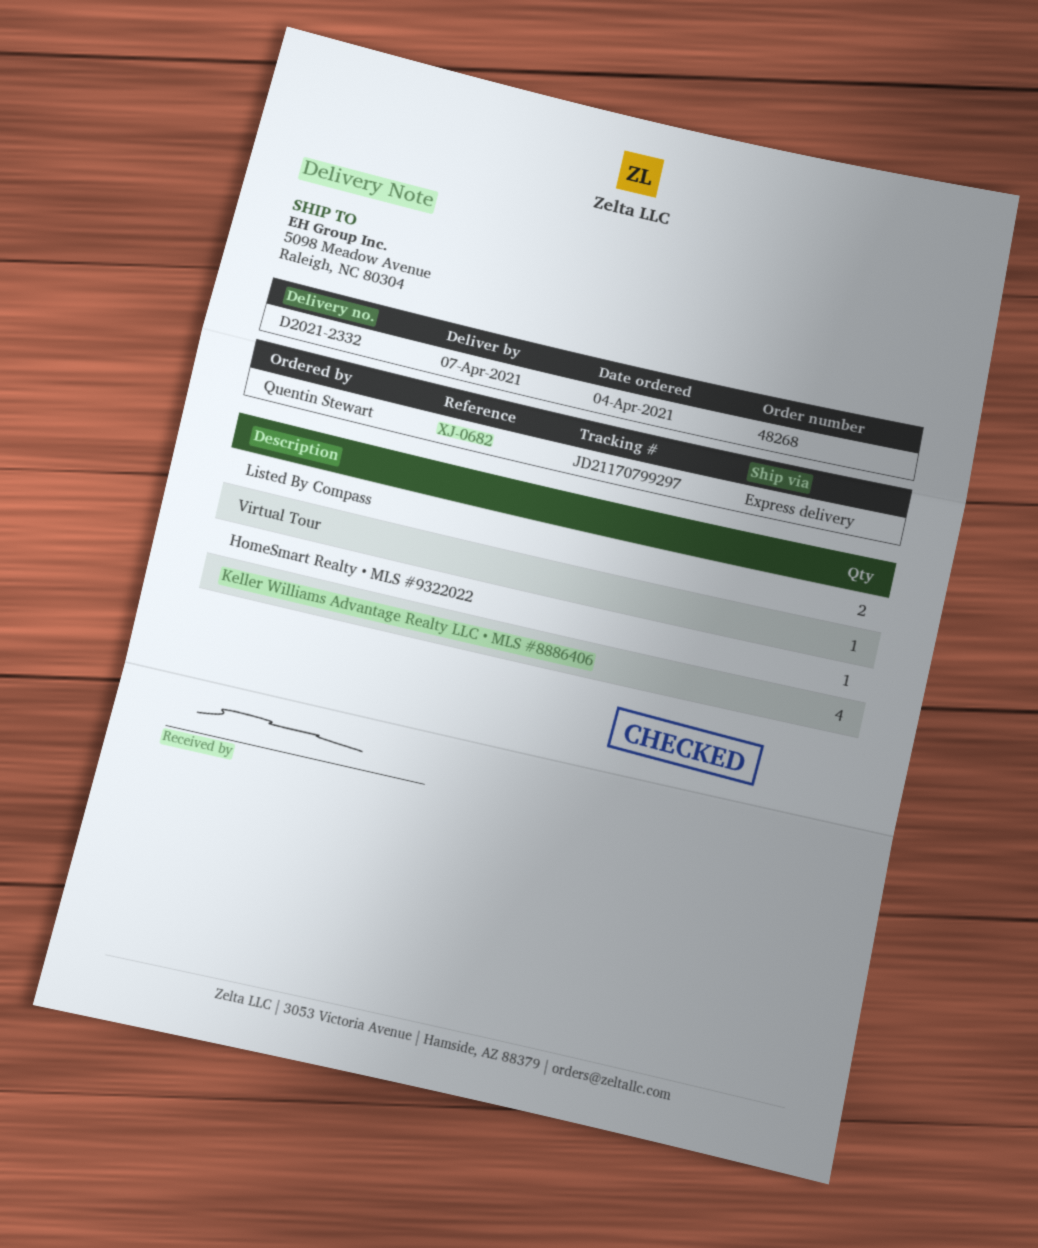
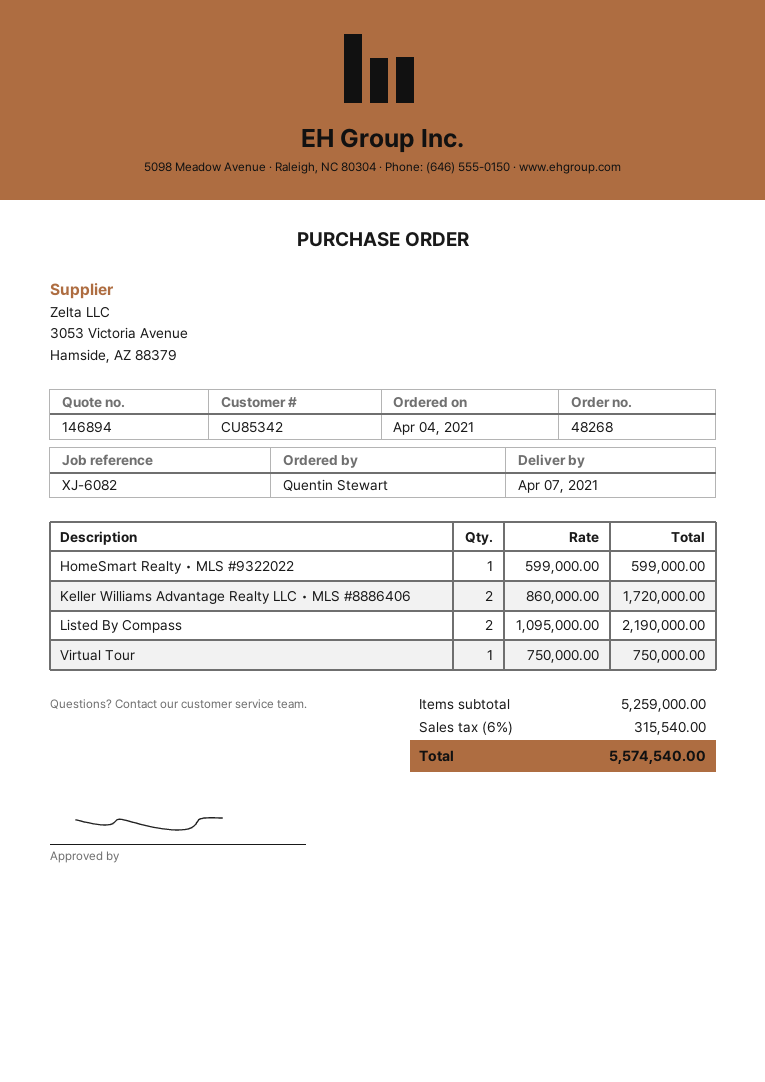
reference: XJ-0682 -> XJ-6082
Keller Williams Advantage Realty LLC • MLS #8886406: 4 -> 2

